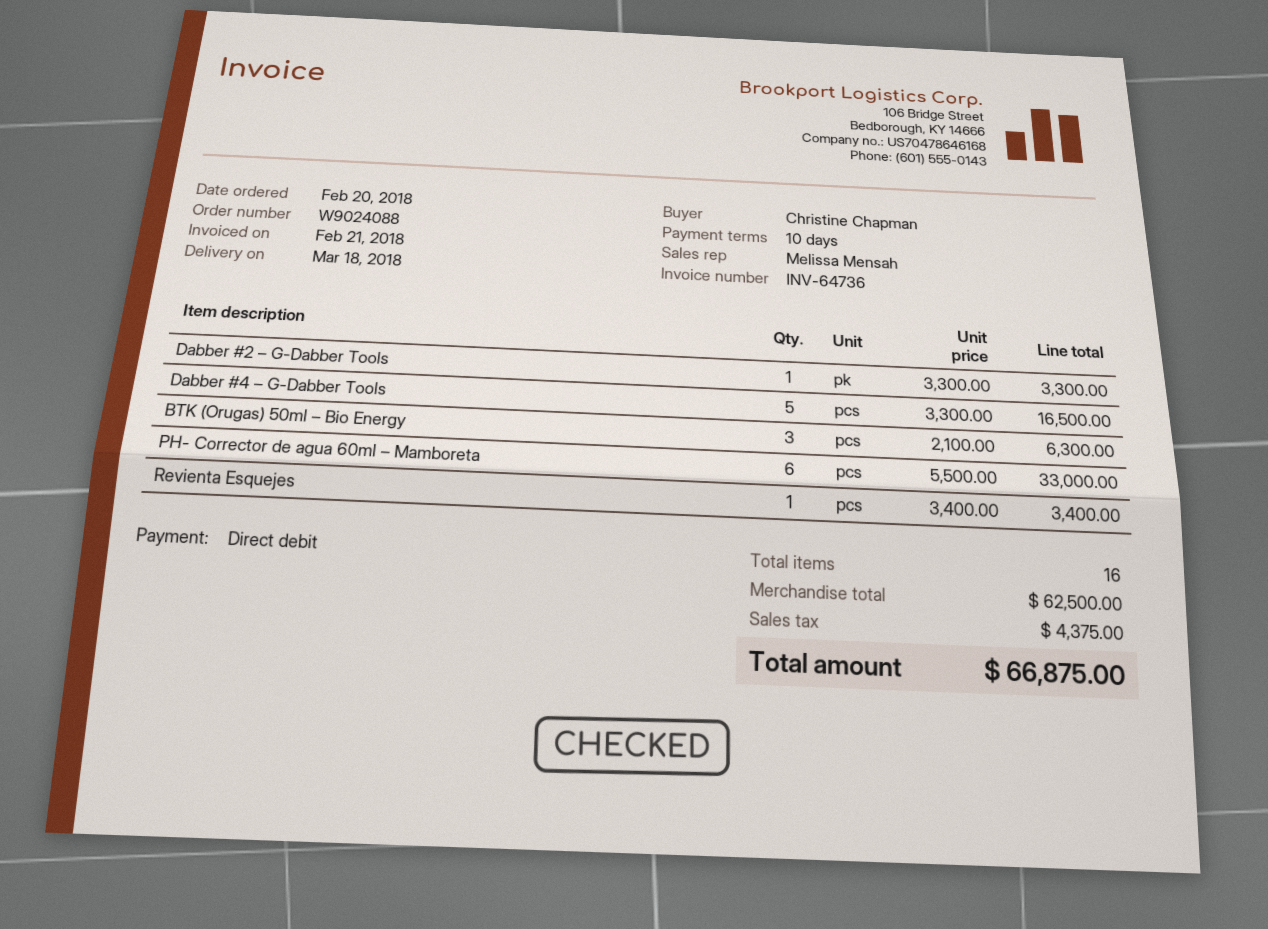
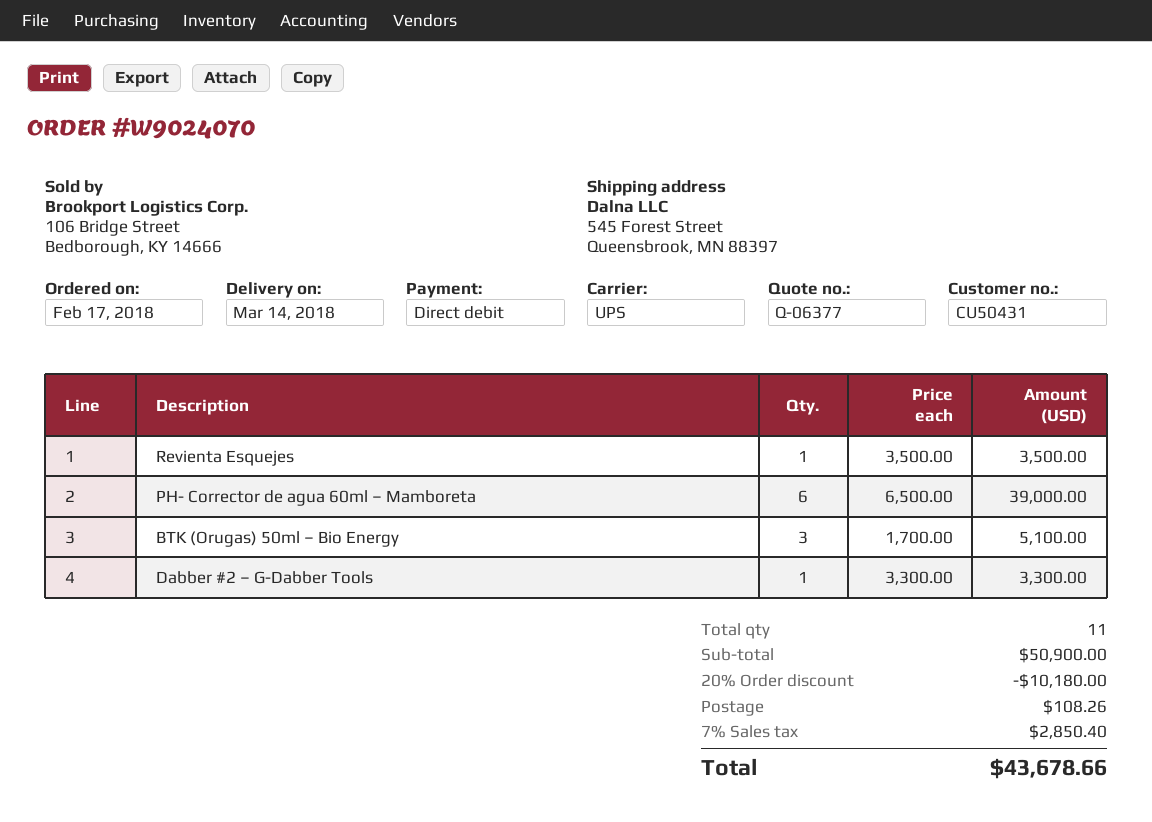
order number: W9024088 -> W9024070
order date: 2018-02-20 -> 2018-02-17
delivery date: 2018-03-18 -> 2018-03-14
Dabber #4 – G-Dabber Tools: 5 x 3300.00 = 16500.00 -> none
BTK (Orugas) 50ml – Bio Energy: 3 x 2100.00 = 6300.00 -> 3 x 1700.00 = 5100.00
PH- Corrector de agua 60ml – Mamboreta: 6 x 5500.00 = 33000.00 -> 6 x 6500.00 = 39000.00
Revienta Esquejes: 1 x 3400.00 = 3400.00 -> 1 x 3500.00 = 3500.00
total quantity: 16 -> 11
subtotal: 62500.00 -> 50900.00
discount: none -> 20% = 10180.00
shipping: none -> 108.26
tax: 4375.00 -> 2850.40
total: 66875.00 -> 43678.66

